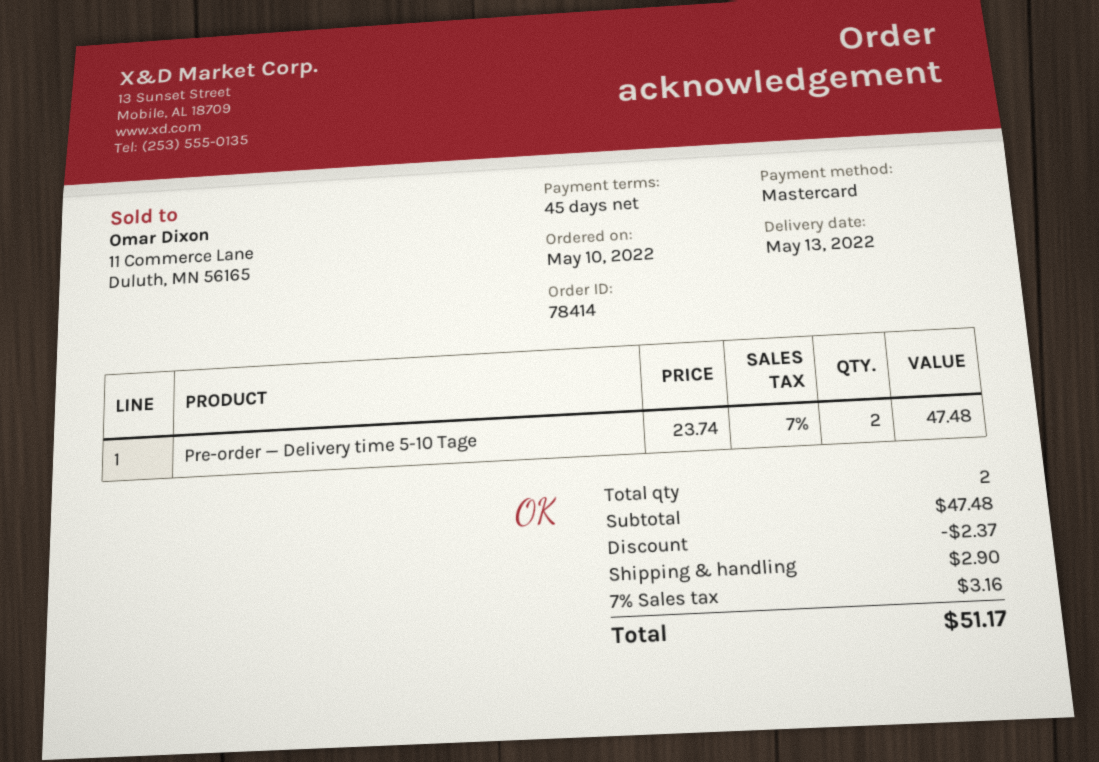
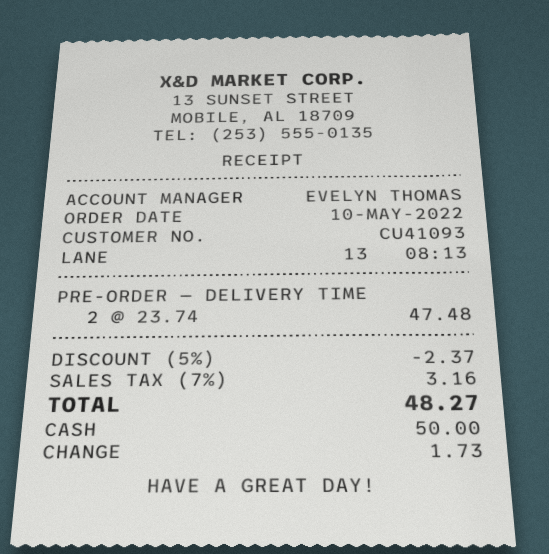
payment method: Mastercard -> cash
shipping: 2.90 -> none
total: 51.17 -> 48.27

